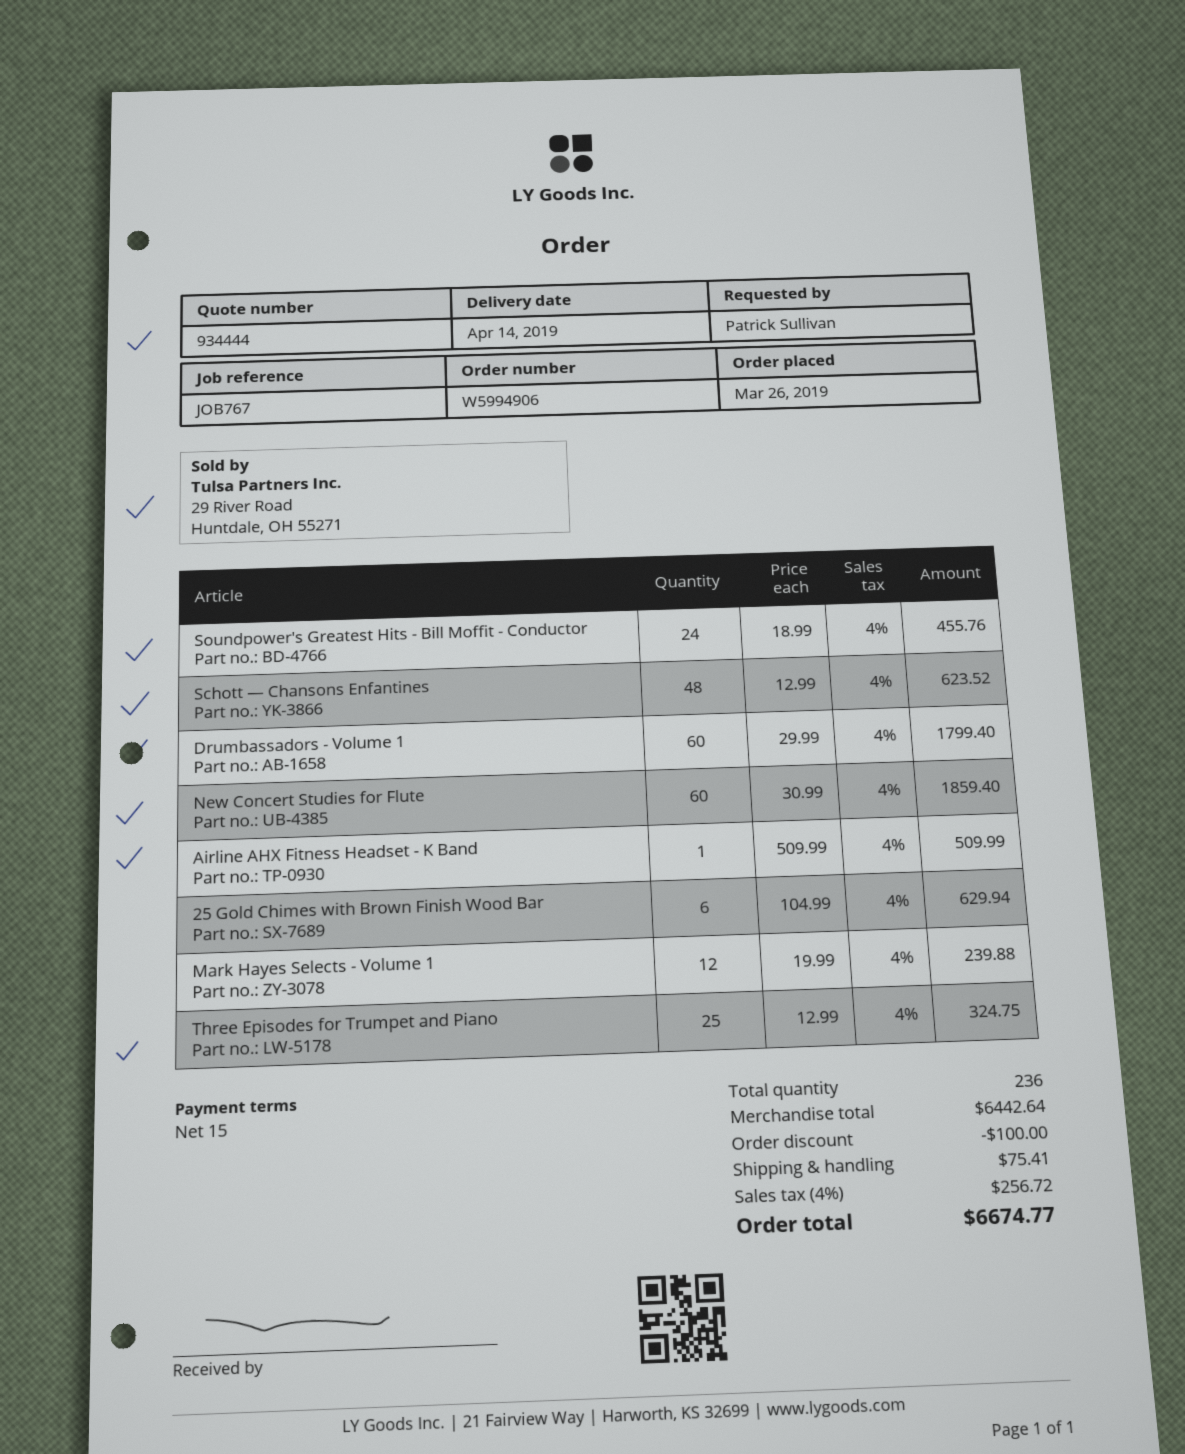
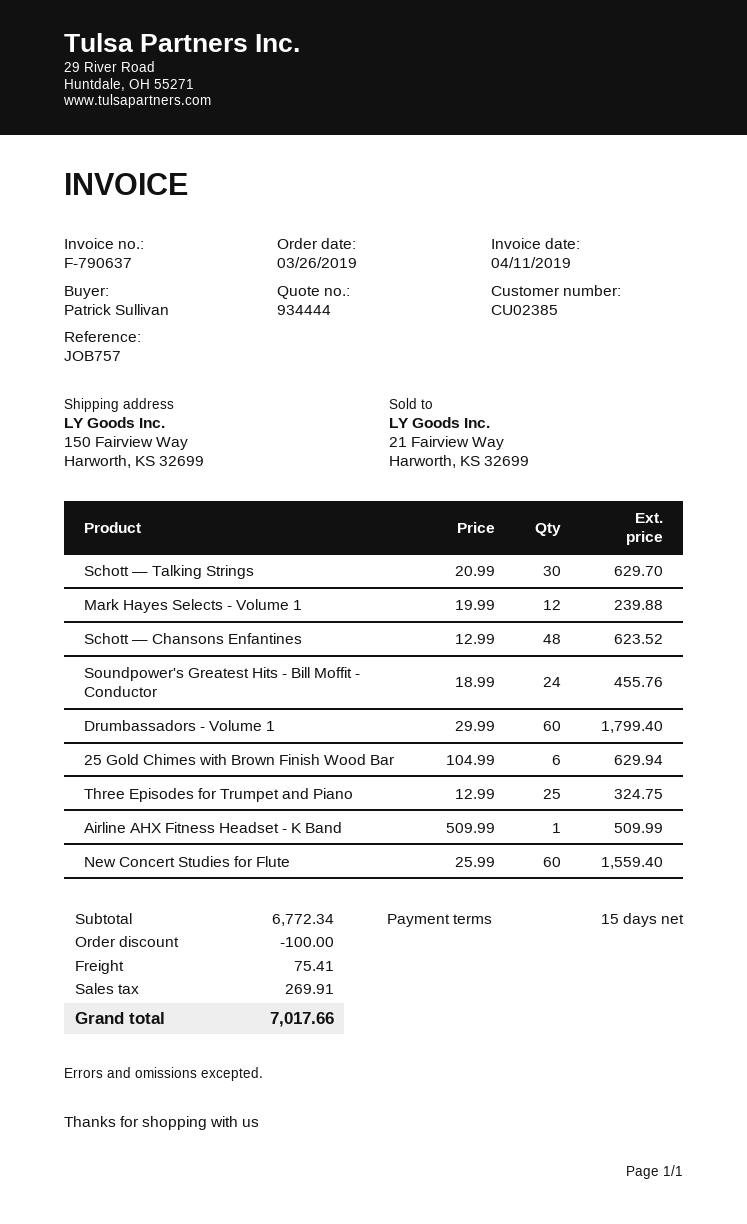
reference: JOB767 -> JOB757
New Concert Studies for Flute: 60 x 30.99 = 1859.40 -> 60 x 25.99 = 1559.40
Schott — Talking Strings: none -> 30 x 20.99 = 629.70
subtotal: 6442.64 -> 6772.34
tax: 256.72 -> 269.91
total: 6674.77 -> 7017.66

